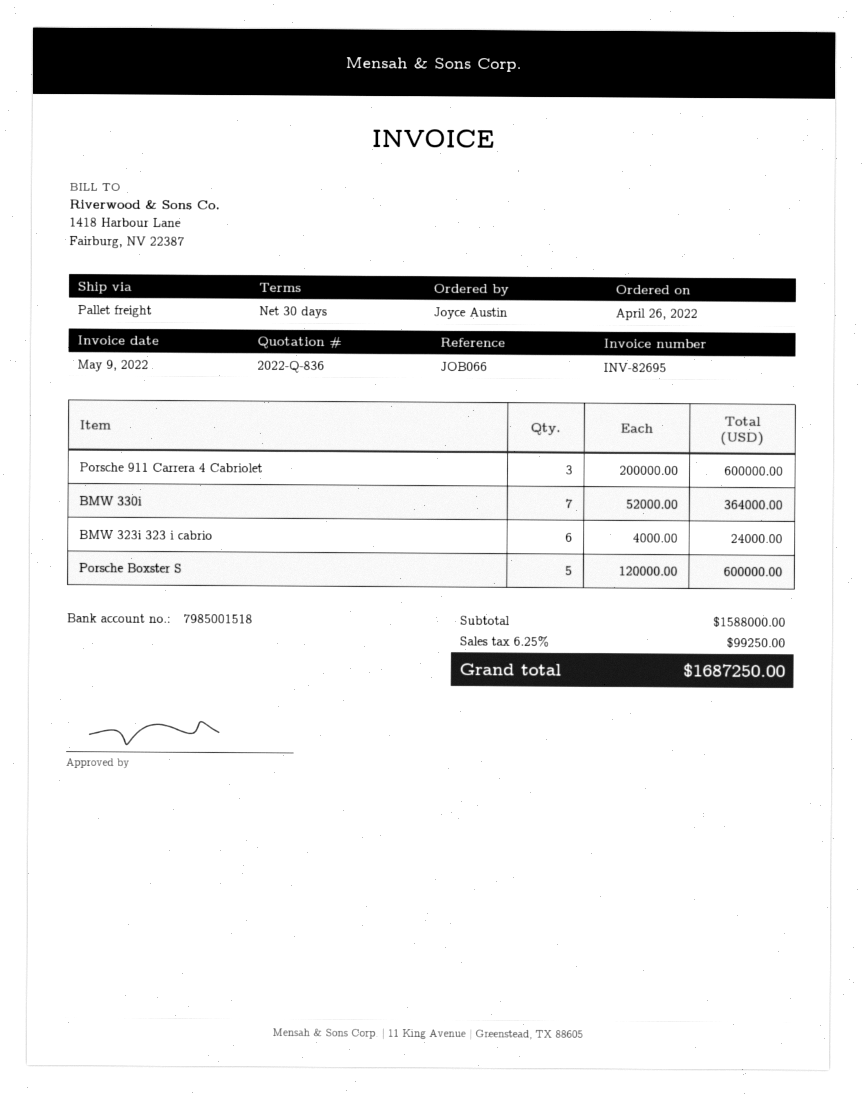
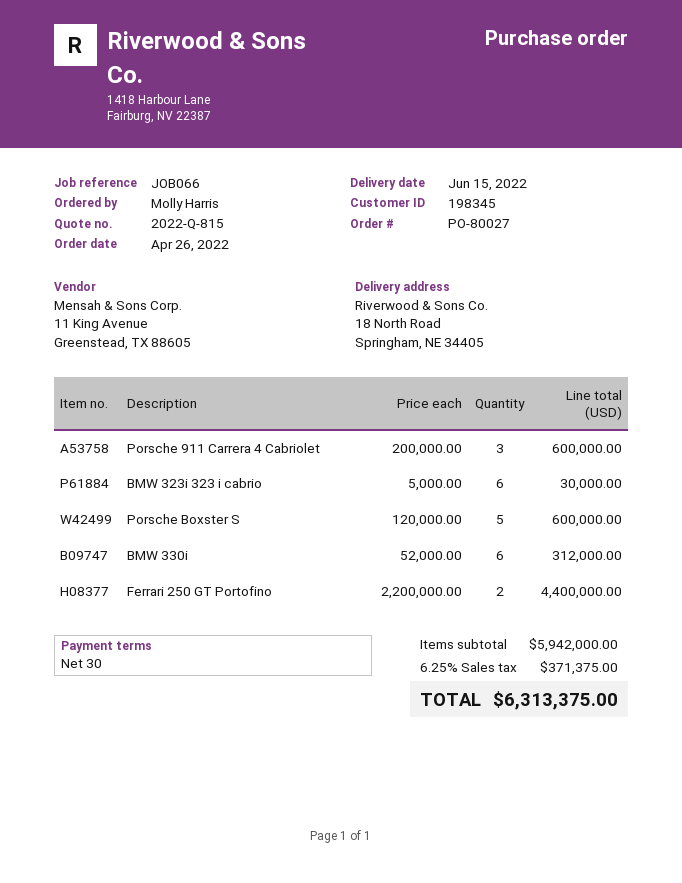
quote number: 2022-Q-836 -> 2022-Q-815
ordered by: Joyce Austin -> Molly Harris
BMW 330i: 7 x 52000.00 = 364000.00 -> 6 x 52000.00 = 312000.00
BMW 323i 323 i cabrio: 6 x 4000.00 = 24000.00 -> 6 x 5000.00 = 30000.00
Ferrari 250 GT Portofino: none -> 2 x 2200000.00 = 4400000.00
subtotal: 1588000.00 -> 5942000.00
tax: 6.25% = 99250.00 -> 6.25% = 371375.00
total: 1687250.00 -> 6313375.00

